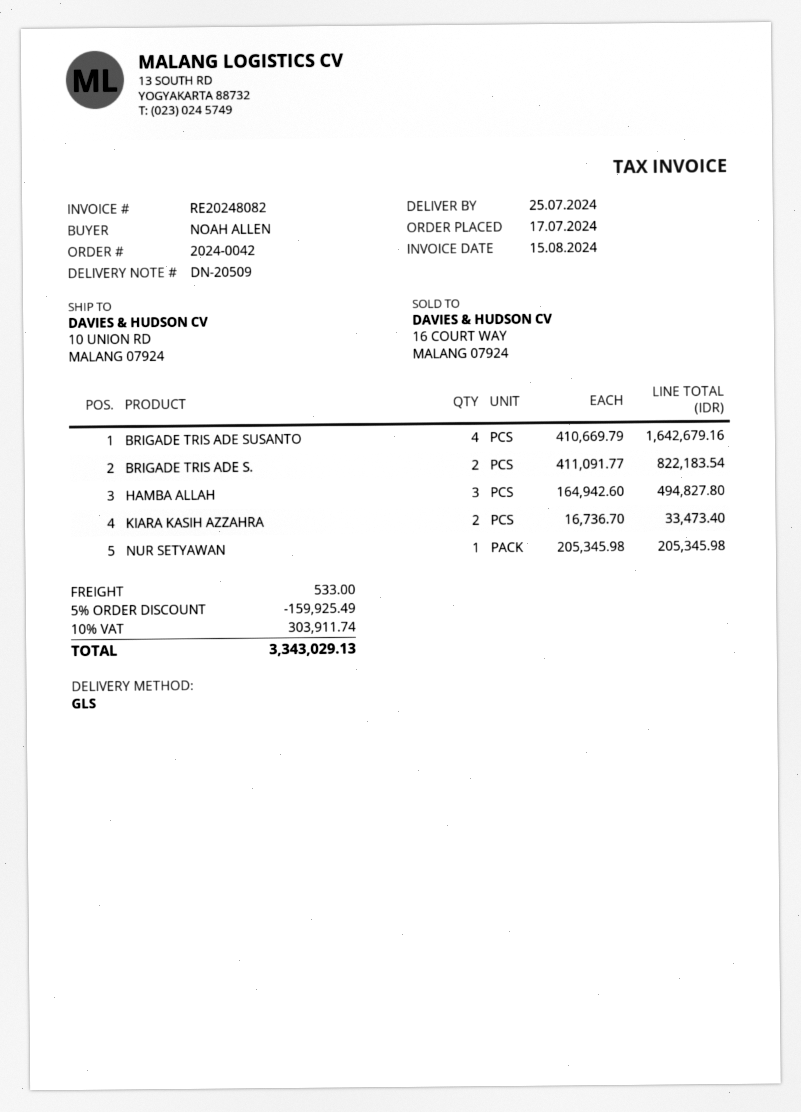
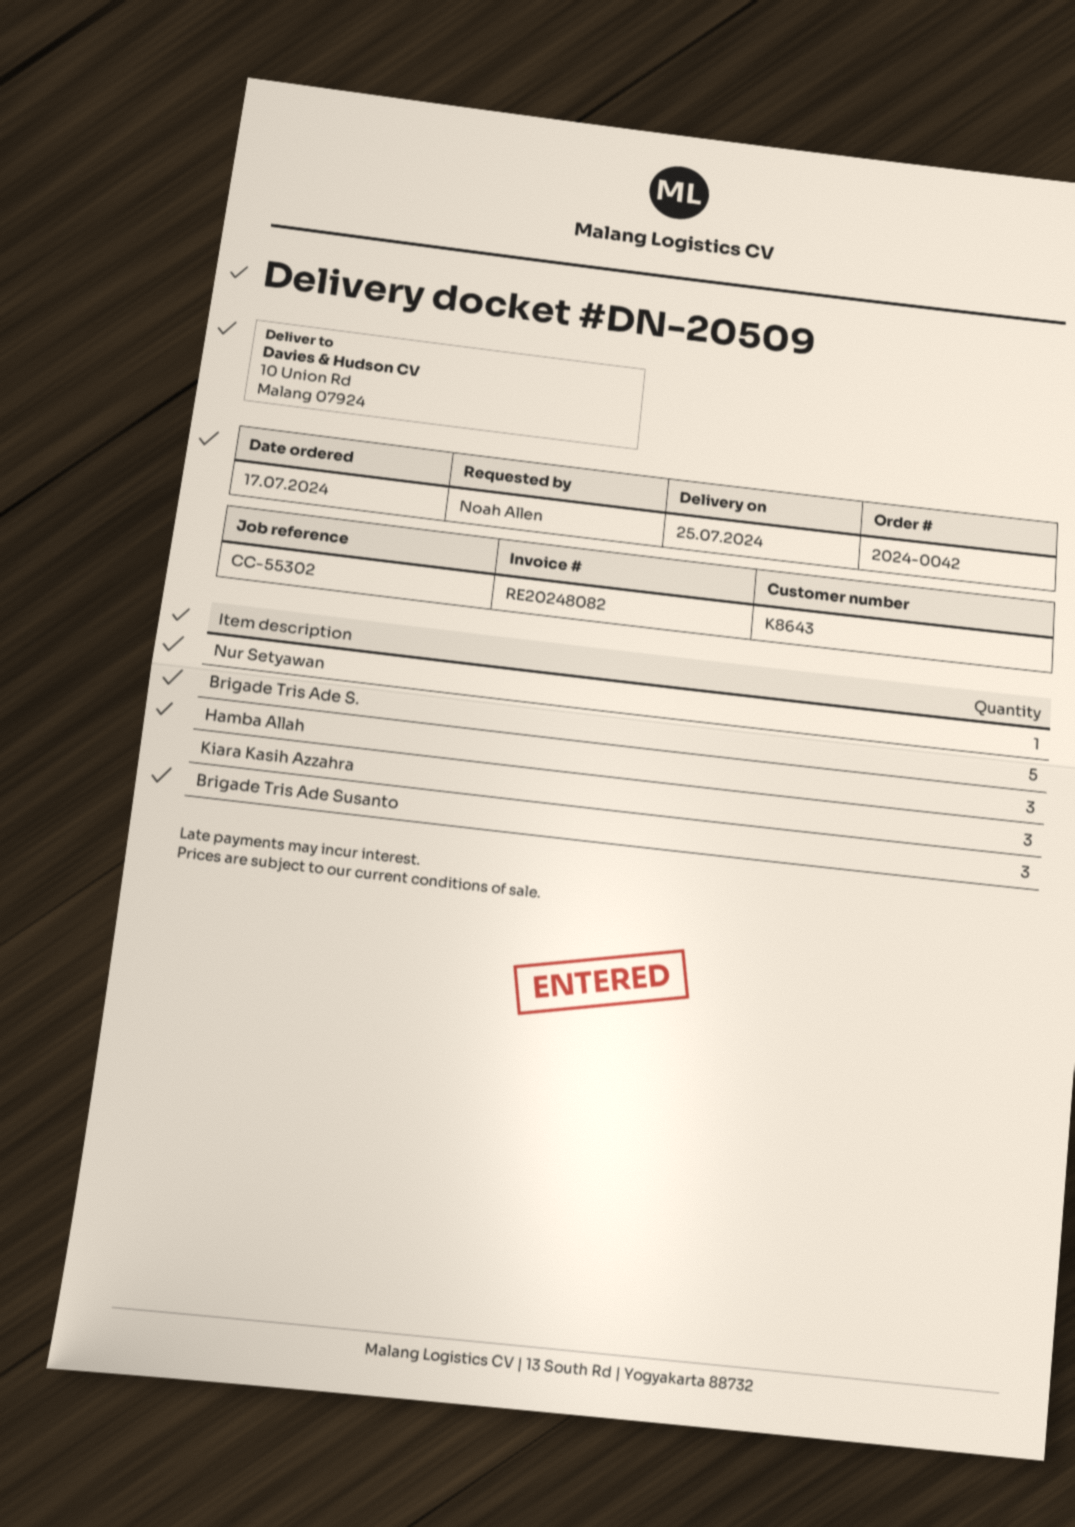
BRIGADE TRIS ADE SUSANTO: 4 -> 3
BRIGADE TRIS ADE S.: 2 -> 5
KIARA KASIH AZZAHRA: 2 -> 3

